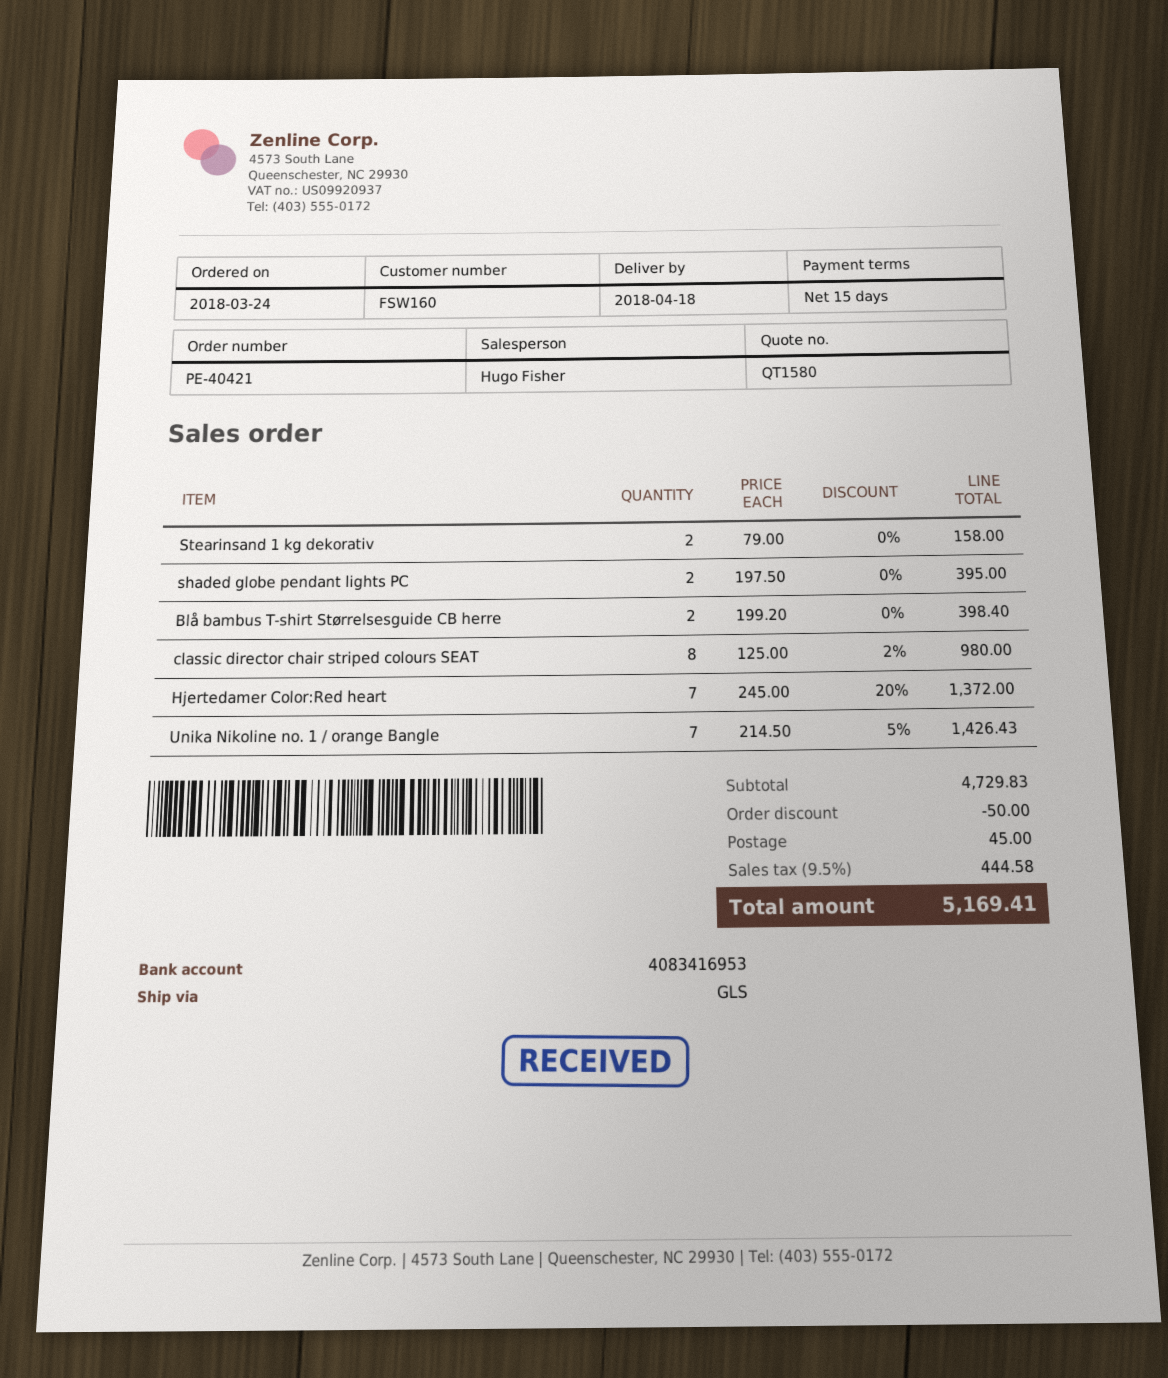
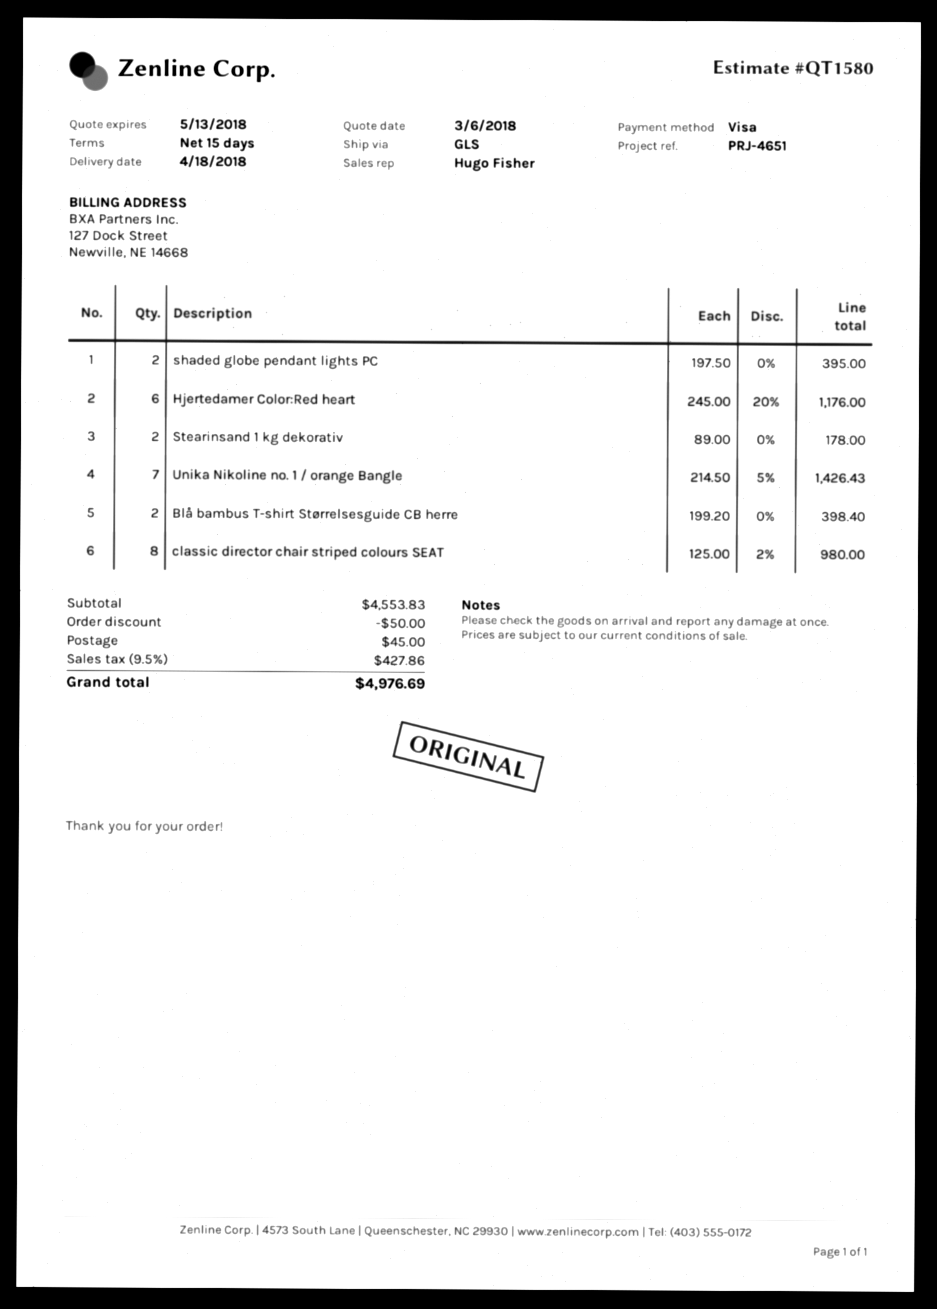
Stearinsand 1 kg dekorativ: 2 x 79.00 = 158.00 -> 2 x 89.00 = 178.00
Hjertedamer Color:Red heart: 7 x 245.00 - 20% = 1372.00 -> 6 x 245.00 - 20% = 1176.00
subtotal: 4729.83 -> 4553.83
tax: 9.5% = 444.58 -> 9.5% = 427.86
total: 5169.41 -> 4976.69

